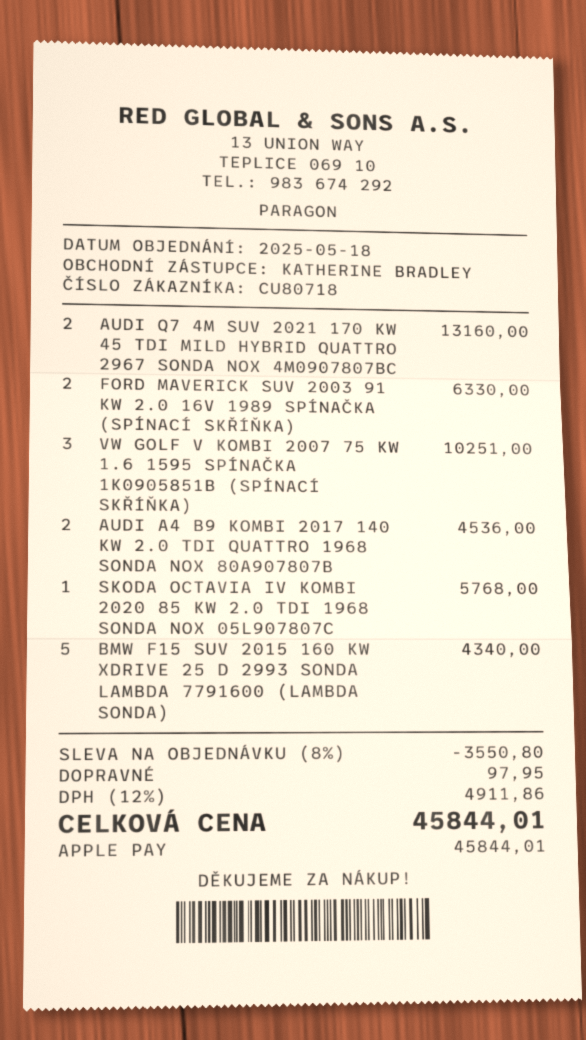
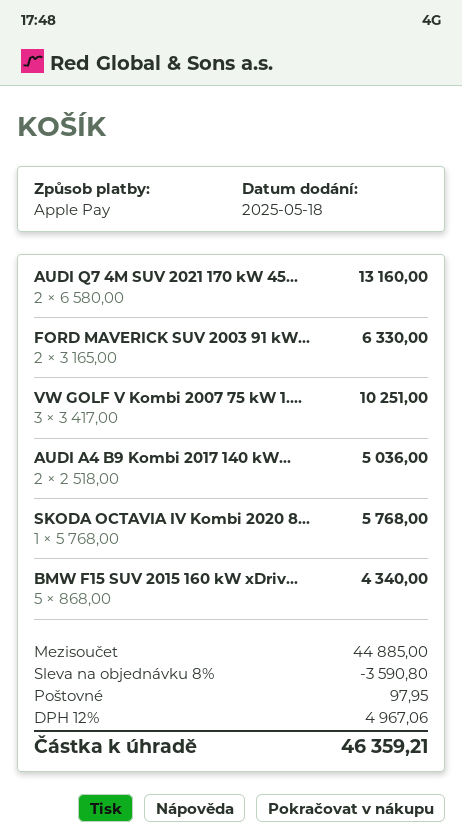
AUDI A4 B9 KOMBI 2017 140 KW 2.0 TDI QUATTRO 1968 SONDA NOX 80A907807B: 2 for 4536.00 -> 2 for 5036.00
discount: 8% = 3550.80 -> 8% = 3590.80
tax: 12% = 4911.86 -> 12% = 4967.06
total: 45844.01 -> 46359.21

